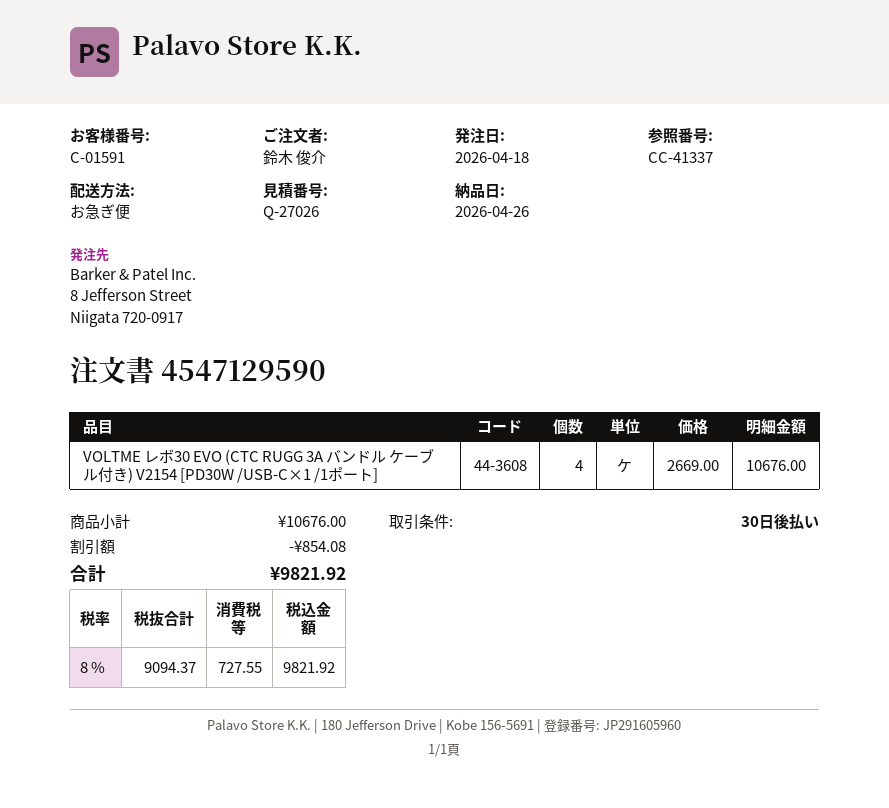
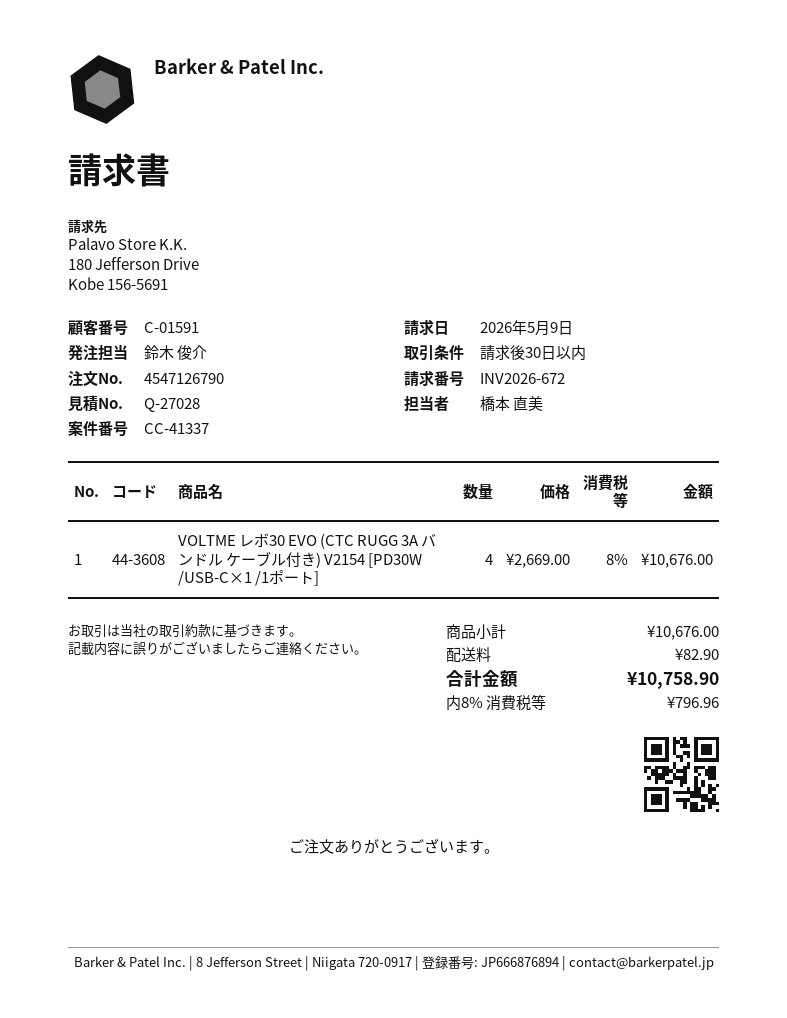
quote number: Q-27026 -> Q-27028
order number: 4547129590 -> 4547126790
discount: 854.08 -> none
shipping: none -> 82.90
tax: 8% = 727.55 -> 8% = 796.96
total: 9821.92 -> 10758.90

